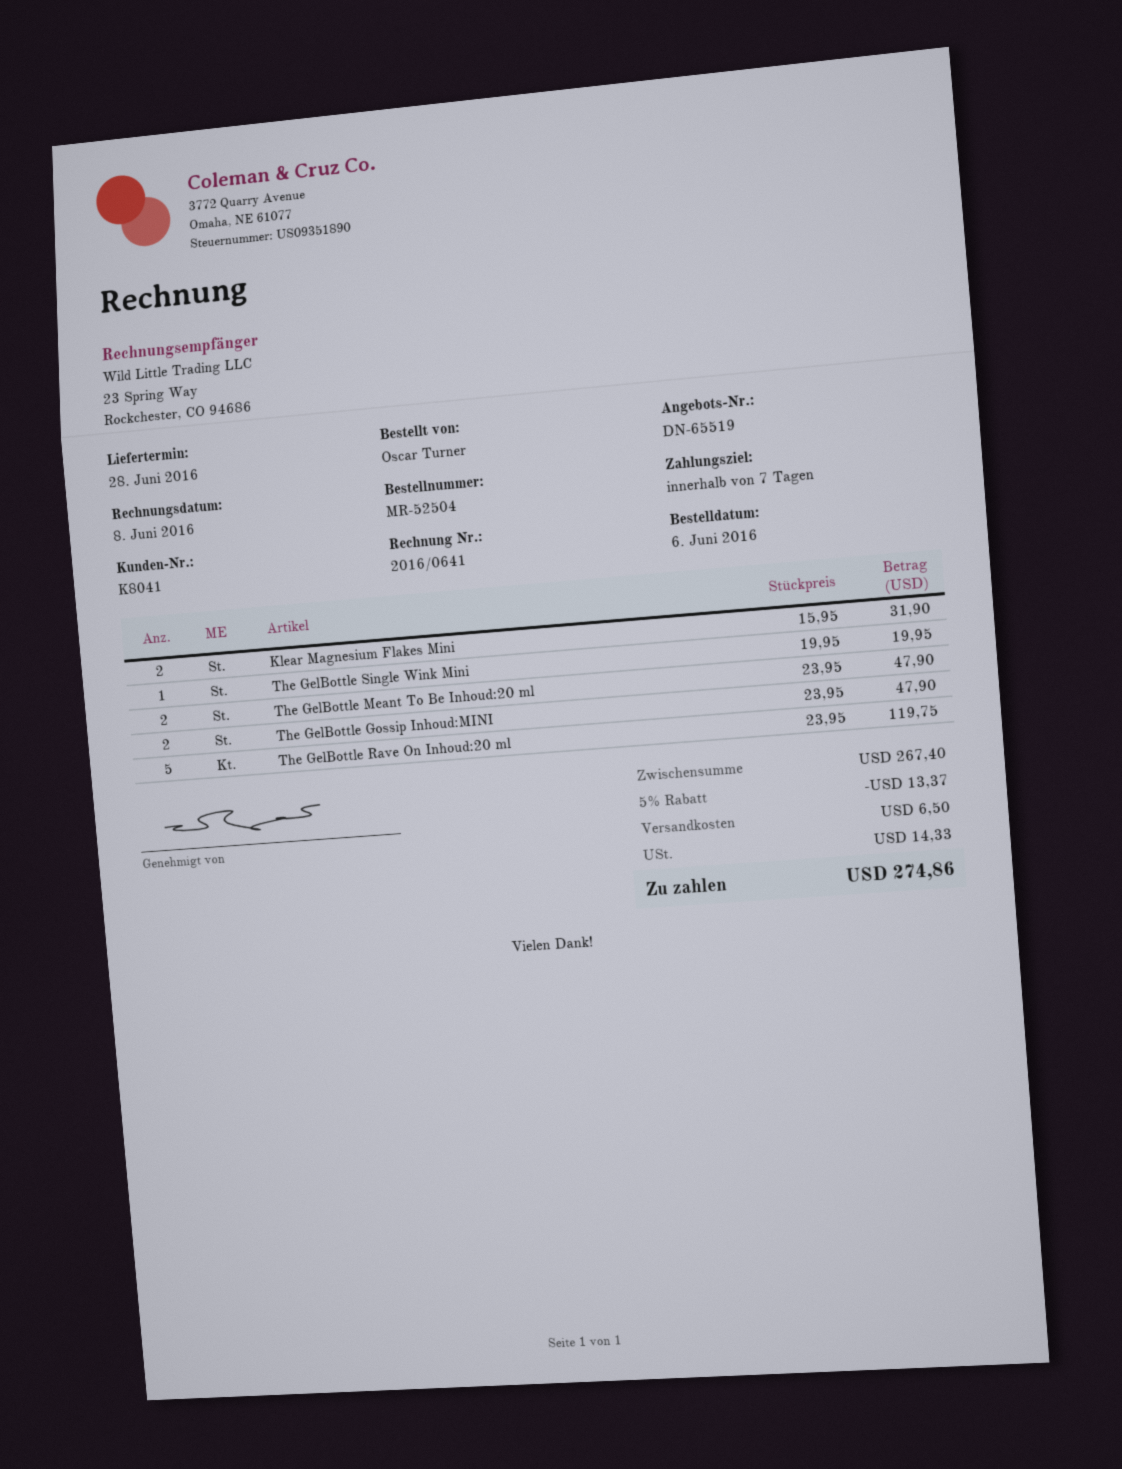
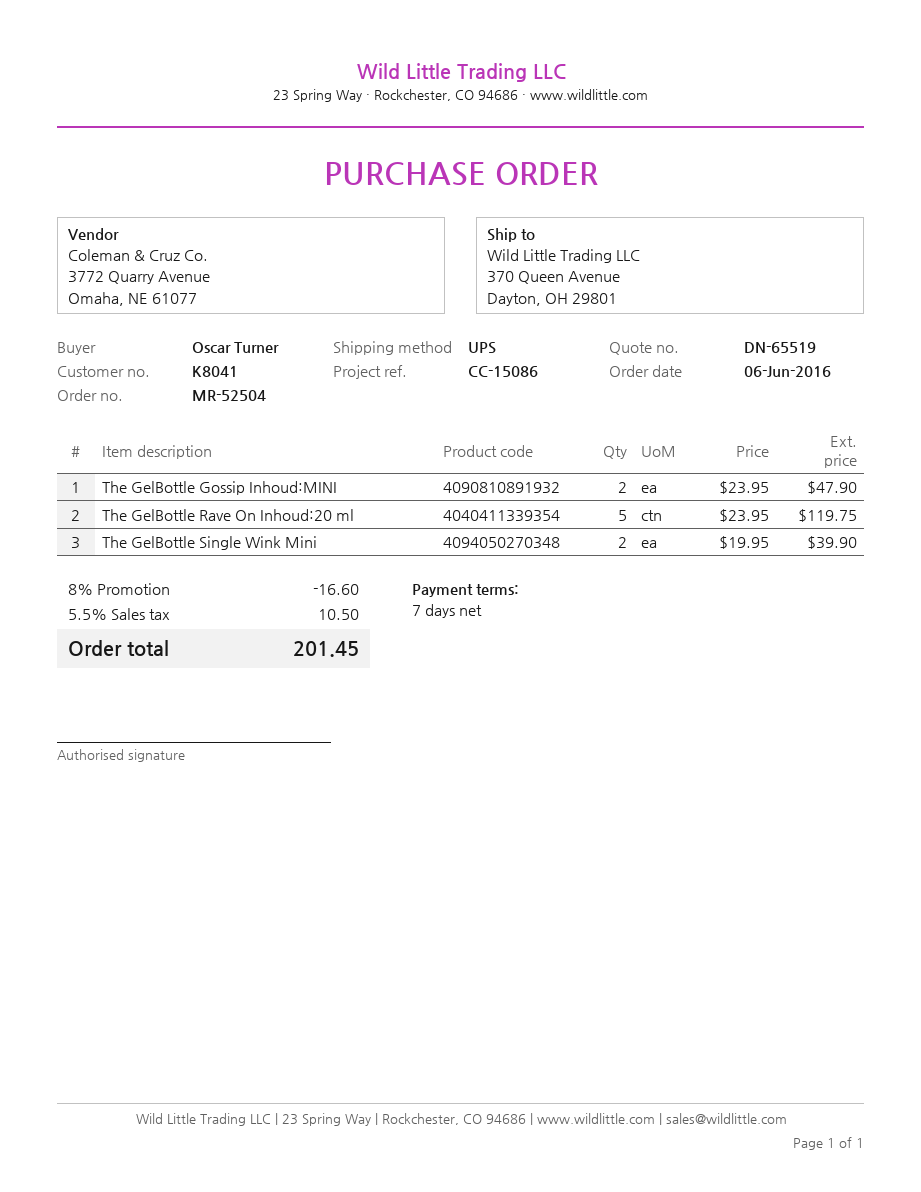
Klear Magnesium Flakes Mini: 2 x 15.95 = 31.90 -> none
The GelBottle Single Wink Mini: 1 x 19.95 = 19.95 -> 2 x 19.95 = 39.90
The GelBottle Meant To Be Inhoud:20 ml: 2 x 23.95 = 47.90 -> none
discount: 5% = 13.37 -> 8% = 16.60
shipping: 6.50 -> none
tax: 14.33 -> 10.50
total: 274.86 -> 201.45

